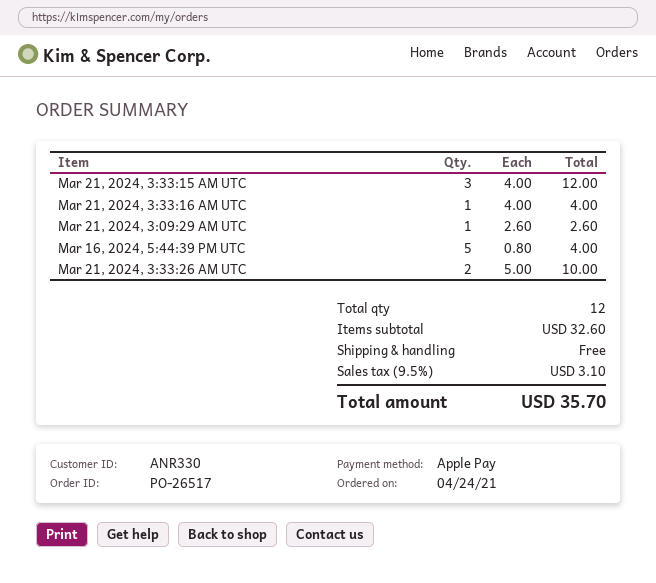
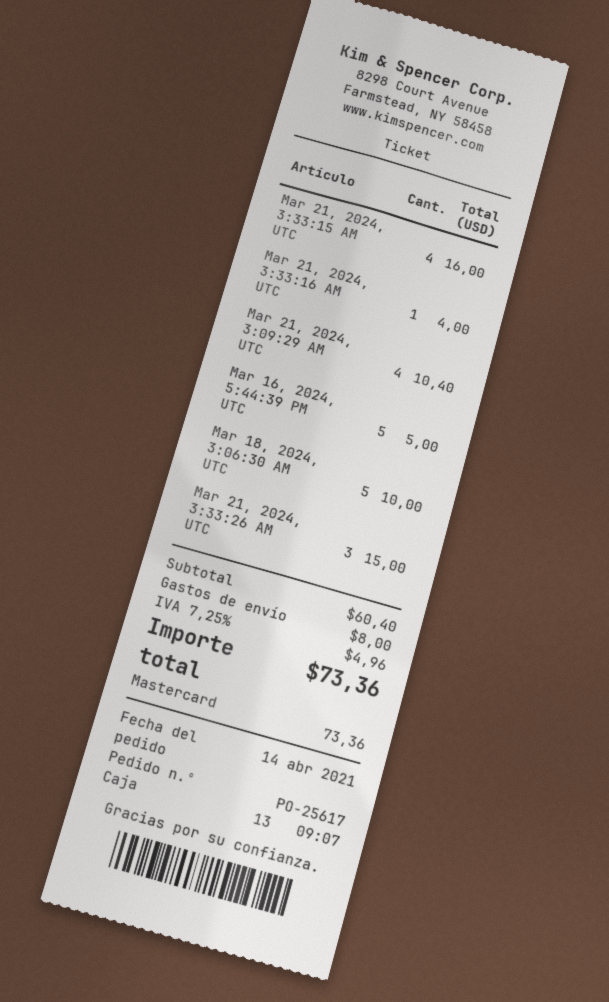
order number: PO-26517 -> PO-25617
order date: 2021-04-24 -> 2021-04-14
payment method: Apple Pay -> Mastercard
Mar 21, 2024, 3:33:15 AM UTC: 3 for 12.00 -> 4 for 16.00
Mar 21, 2024, 3:09:29 AM UTC: 1 for 2.60 -> 4 for 10.40
Mar 16, 2024, 5:44:39 PM UTC: 5 for 4.00 -> 5 for 5.00
Mar 21, 2024, 3:33:26 AM UTC: 2 for 10.00 -> 3 for 15.00
Mar 18, 2024, 3:06:30 AM UTC: none -> 5 for 10.00
subtotal: 32.60 -> 60.40
shipping: 0.00 -> 8.00
tax: 9.5% = 3.10 -> 7.25% = 4.96
total: 35.70 -> 73.36

